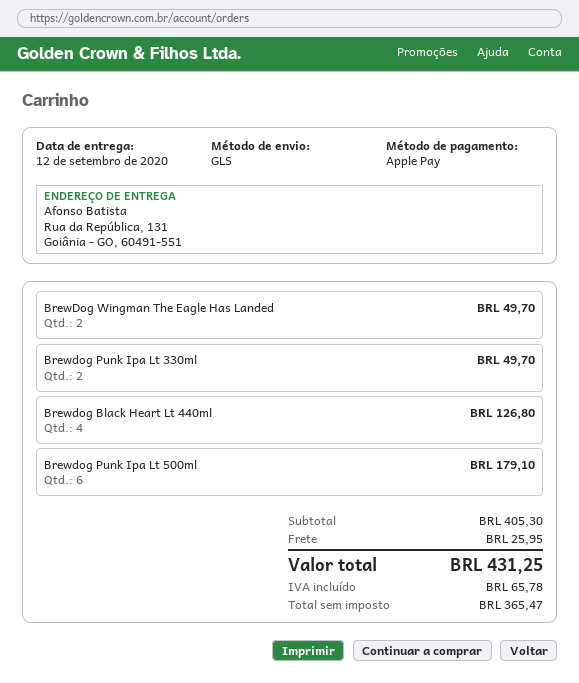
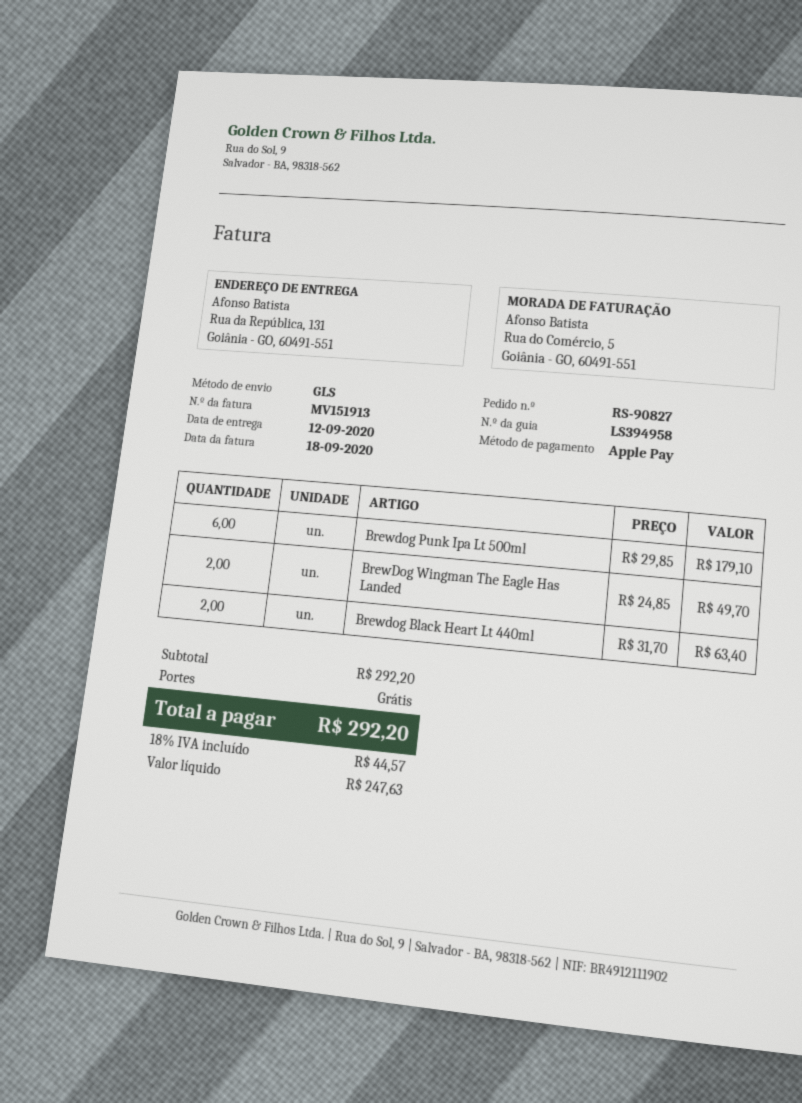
Brewdog Punk Ipa Lt 330ml: 2 for 49.70 -> none
Brewdog Black Heart Lt 440ml: 4 for 126.80 -> 2 for 63.40
subtotal: 405.30 -> 292.20
shipping: 25.95 -> 0.00
net: 365.47 -> 247.63
tax: 65.78 -> 44.57
total: 431.25 -> 292.20

